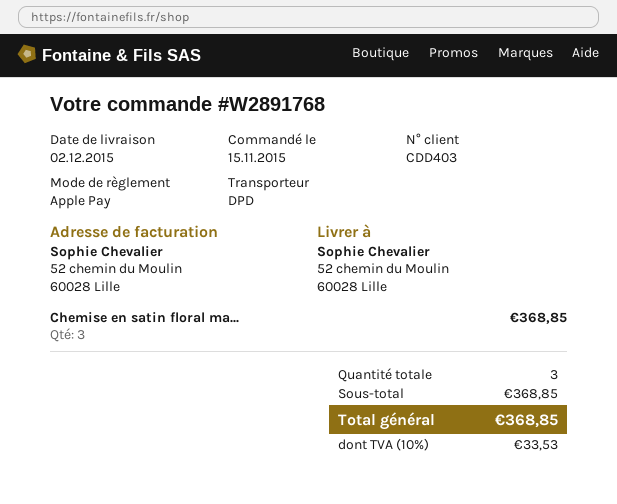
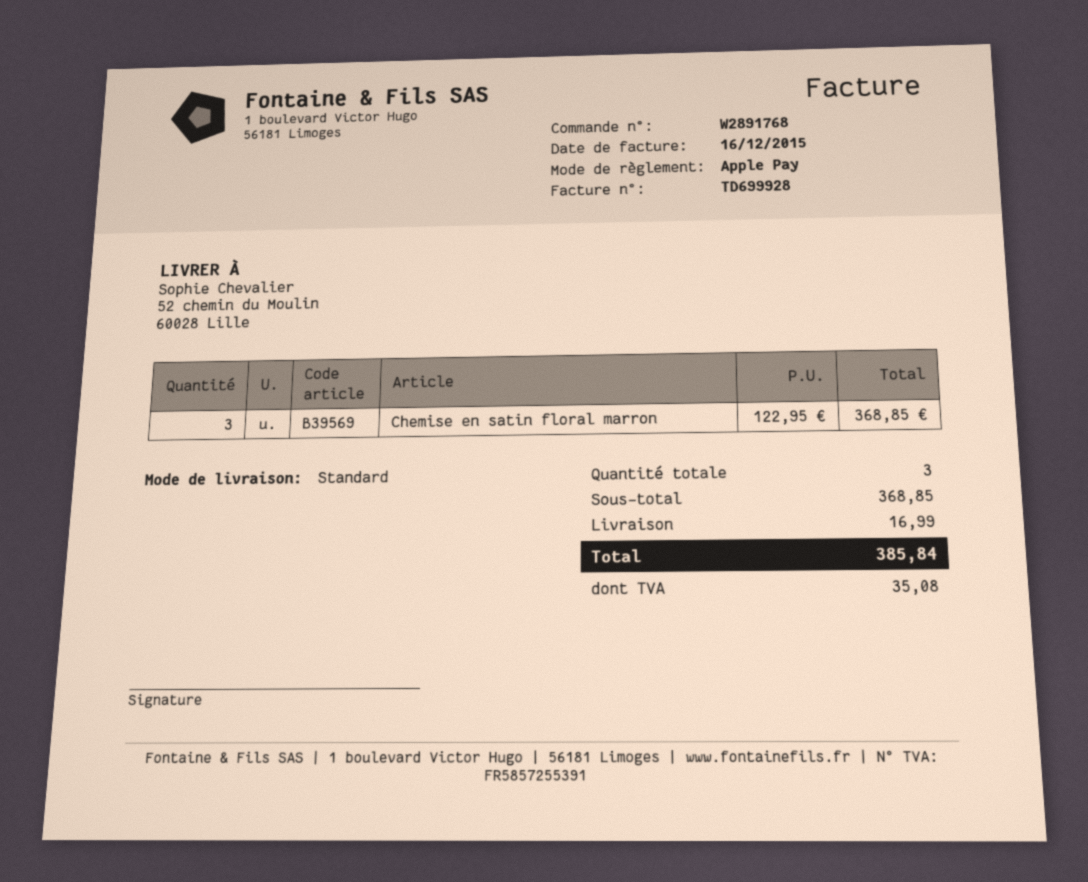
shipping method: DPD -> standard
shipping: none -> 16.99
tax: 33.53 -> 35.08
total: 368.85 -> 385.84

